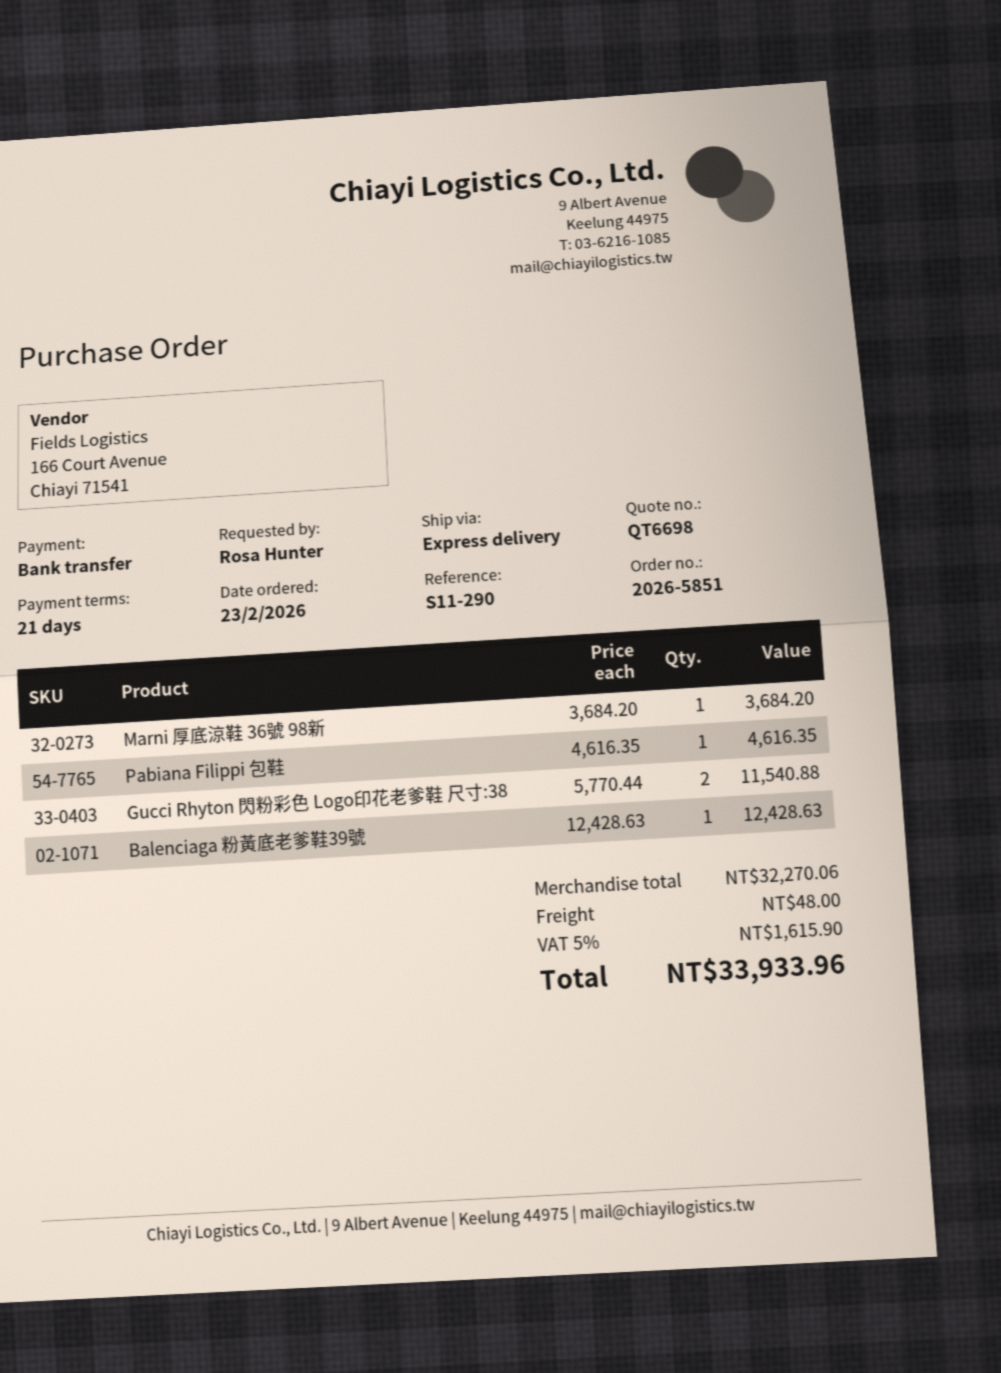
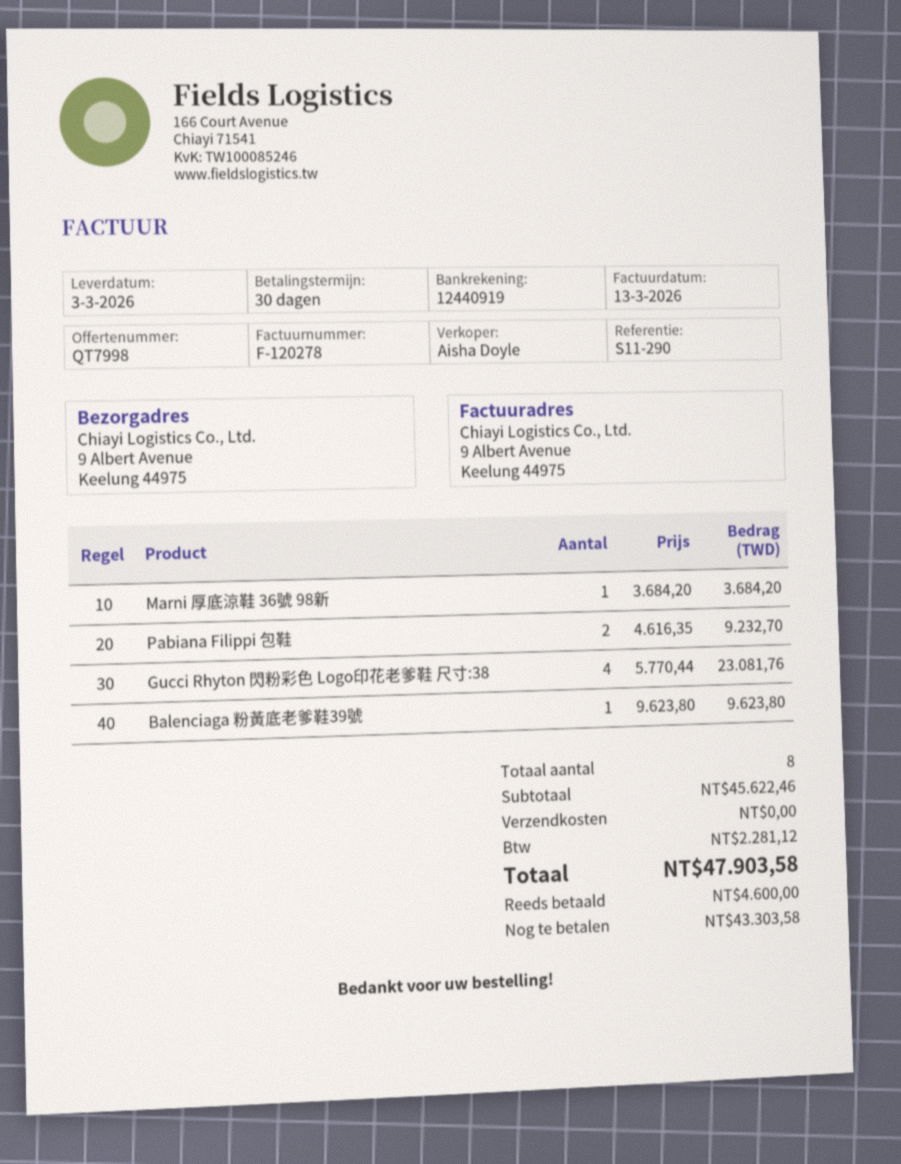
quote number: QT6698 -> QT7998
payment terms: 21 days -> 30 days
Pabiana Filippi 包鞋: 1 x 4616.35 = 4616.35 -> 2 x 4616.35 = 9232.70
Gucci Rhyton 閃粉彩色 Logo印花老爹鞋 尺寸:38: 2 x 5770.44 = 11540.88 -> 4 x 5770.44 = 23081.76
Balenciaga 粉黃底老爹鞋39號: 1 x 12428.63 = 12428.63 -> 1 x 9623.80 = 9623.80
subtotal: 32270.06 -> 45622.46
shipping: 48.00 -> 0.00
tax: 1615.90 -> 2281.12
total: 33933.96 -> 47903.58

